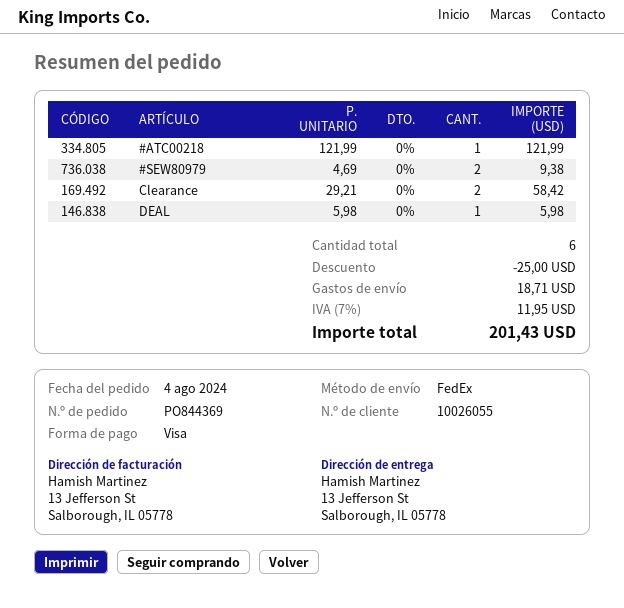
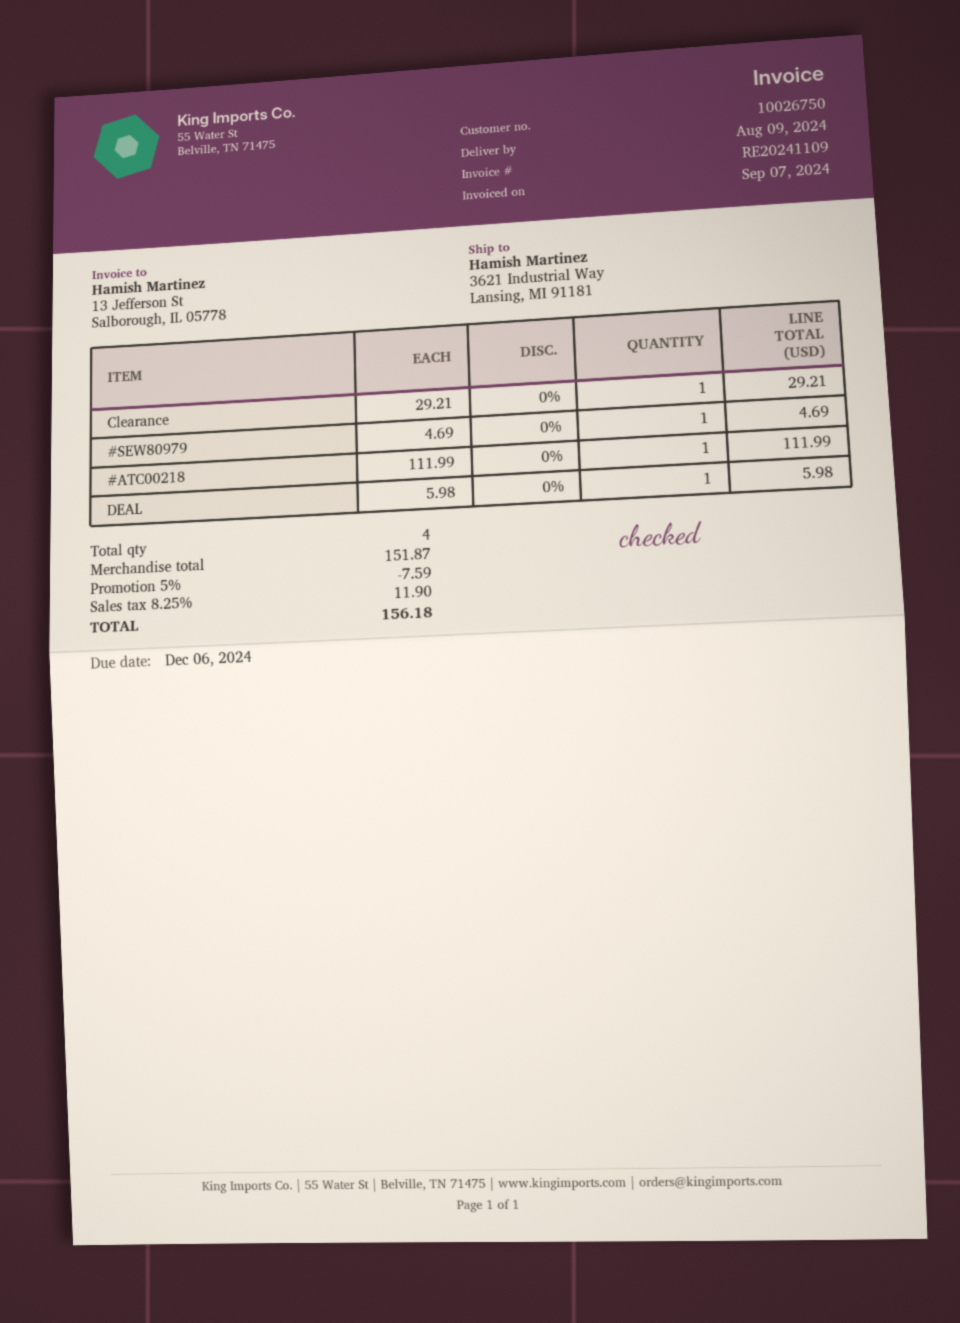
customer number: 10026055 -> 10026750
ship to: 13 Jefferson St, Salborough, IL 05778 -> 3621 Industrial Way, Lansing, MI 91181
#ATC00218: 1 x 121.99 = 121.99 -> 1 x 111.99 = 111.99
#SEW80979: 2 x 4.69 = 9.38 -> 1 x 4.69 = 4.69
Clearance: 2 x 29.21 = 58.42 -> 1 x 29.21 = 29.21
total quantity: 6 -> 4
discount: 25.00 -> 7.59
shipping: 18.71 -> none
tax: 7% = 11.95 -> 8.25% = 11.90
total: 201.43 -> 156.18

